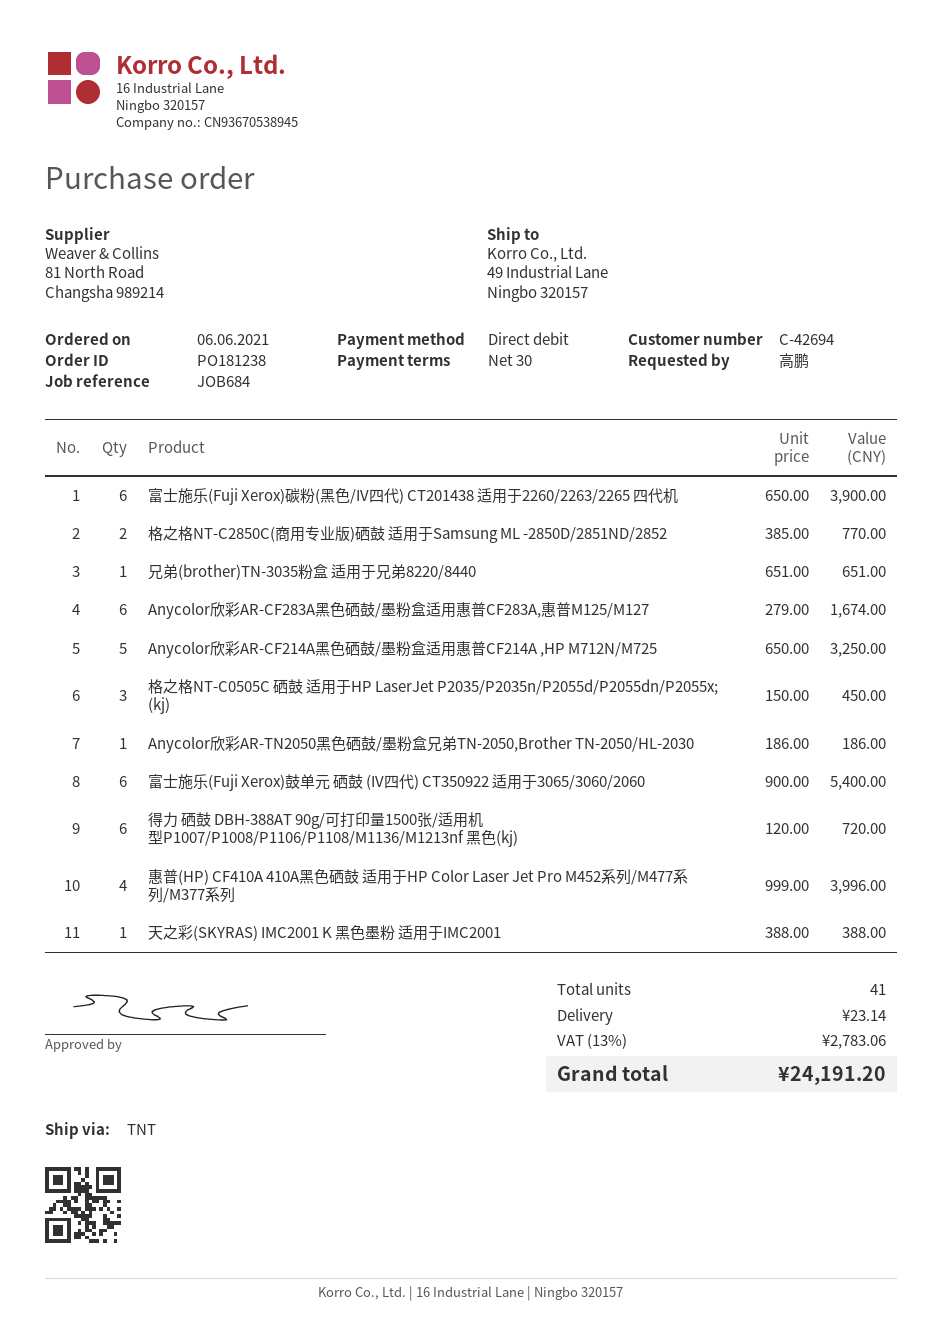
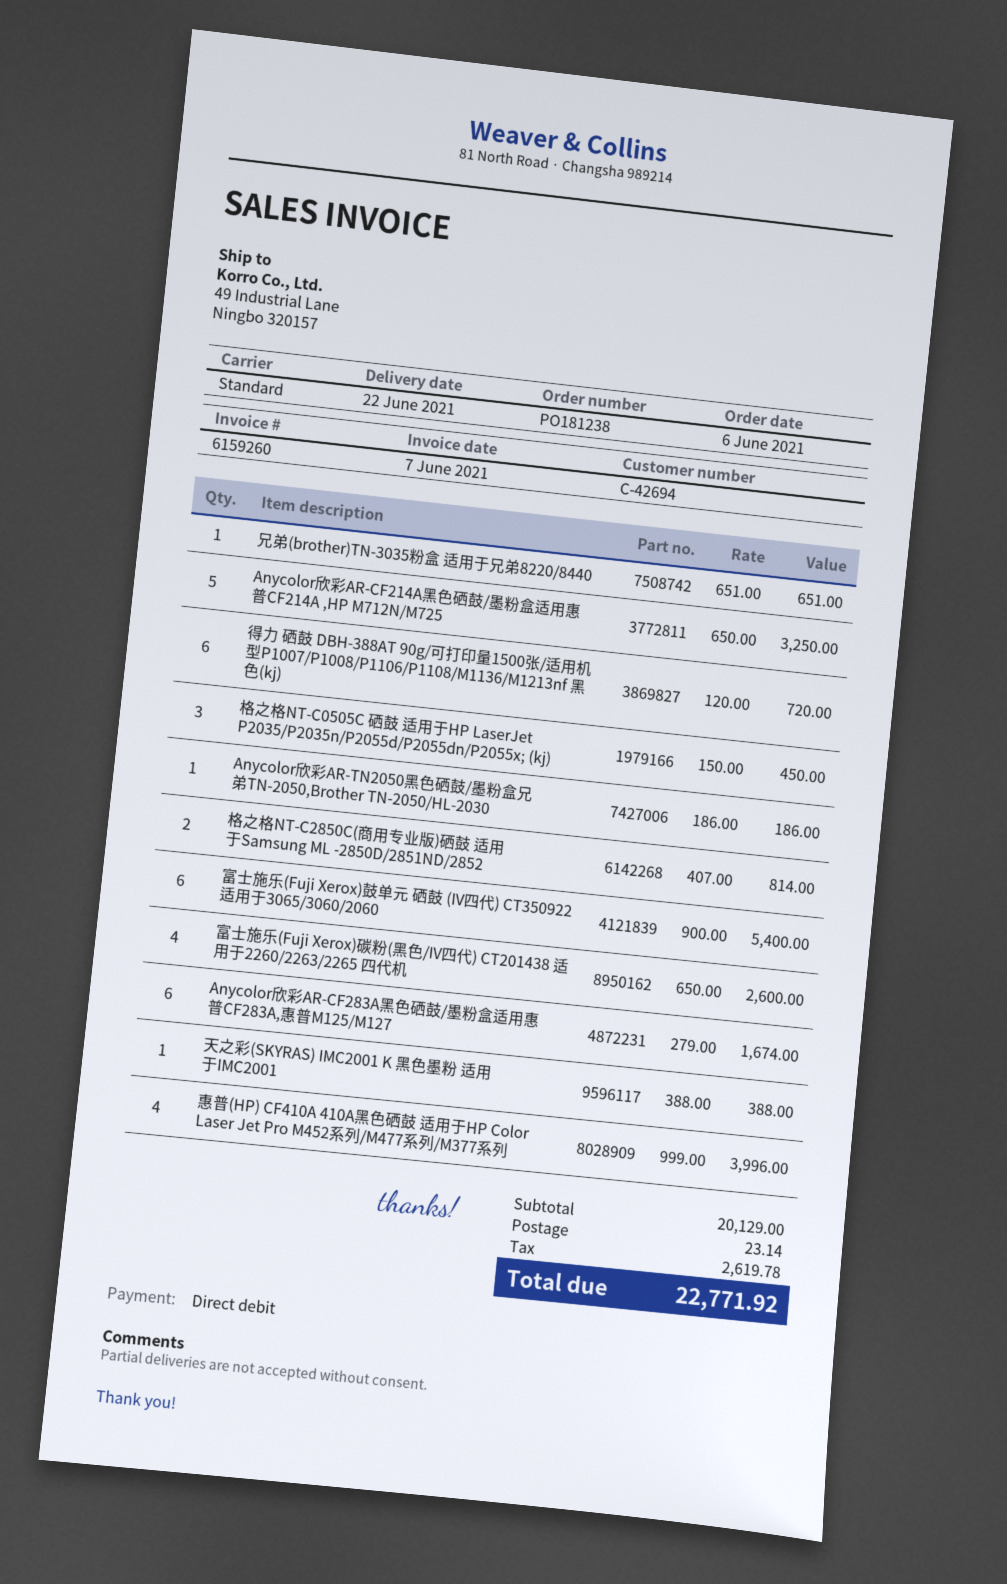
shipping method: TNT -> standard
富士施乐(Fuji Xerox)碳粉(黑色/IV四代) CT201438 适用于2260/2263/2265 四代机: 6 x 650.00 = 3900.00 -> 4 x 650.00 = 2600.00
格之格NT-C2850C(商用专业版)硒鼓 适用于Samsung ML -2850D/2851ND/2852: 2 x 385.00 = 770.00 -> 2 x 407.00 = 814.00
tax: 2783.06 -> 2619.78
total: 24191.20 -> 22771.92

